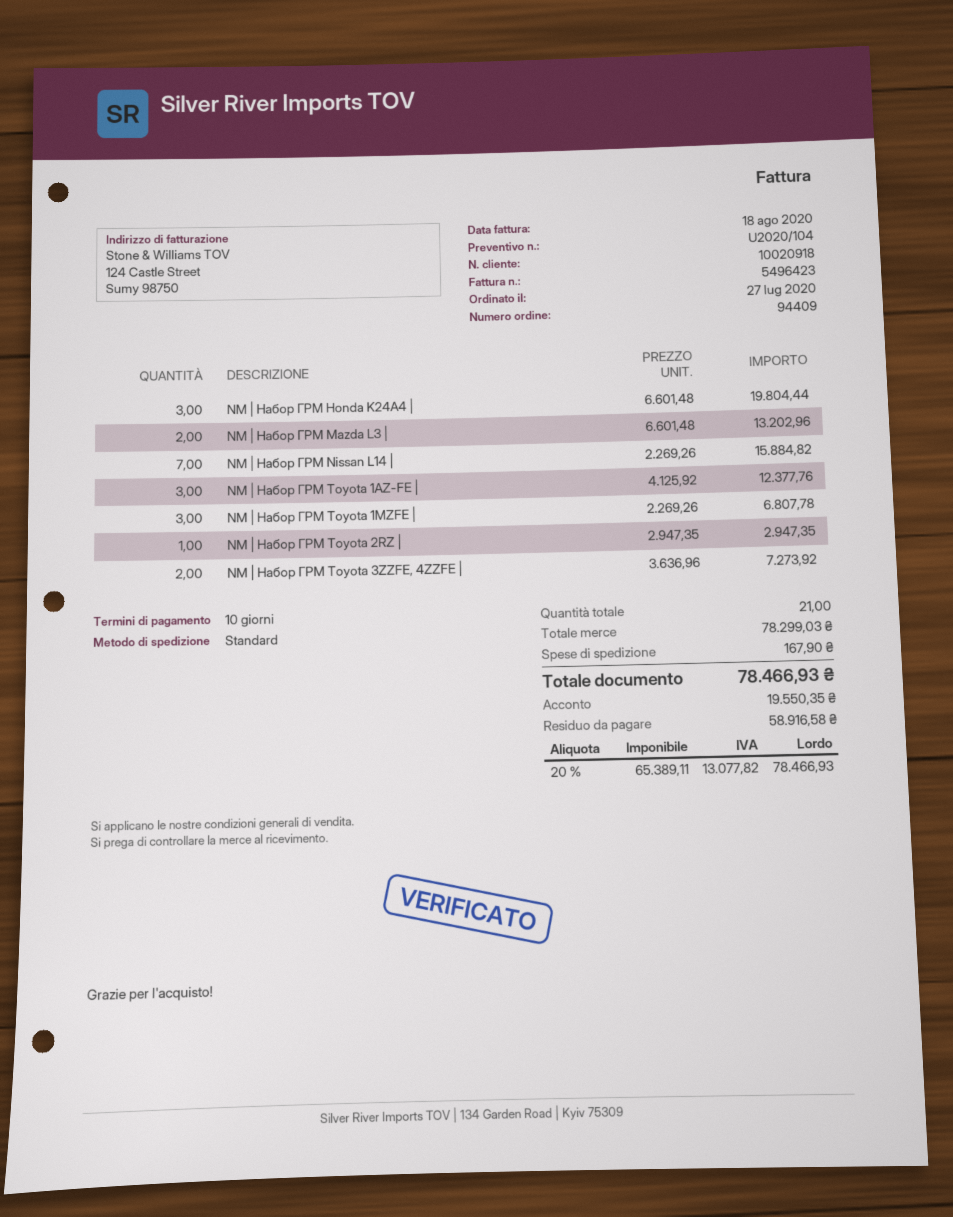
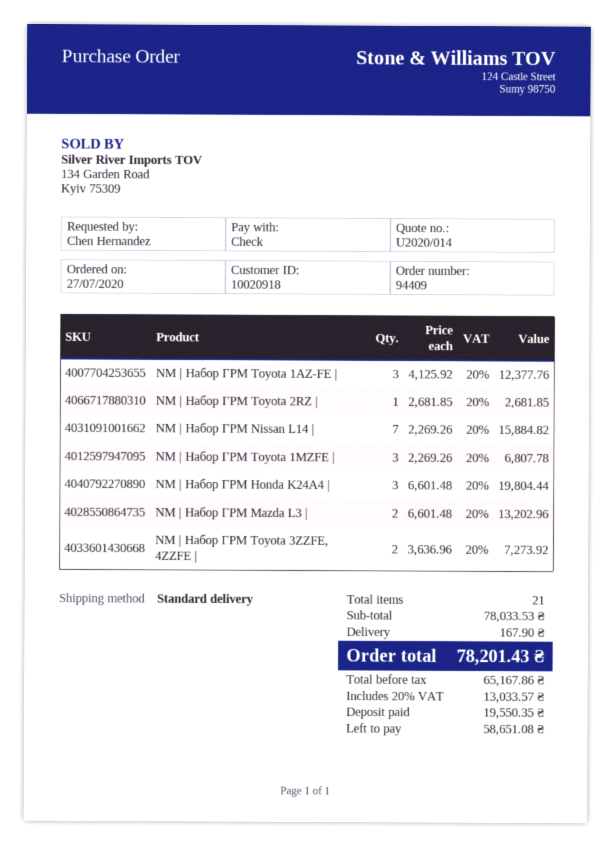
quote number: U2020/104 -> U2020/014
NM | Набор ГРМ Toyota 2RZ |: 1 x 2947.35 = 2947.35 -> 1 x 2681.85 = 2681.85
subtotal: 78299.03 -> 78033.53
net: 65389.11 -> 65167.86
tax: 20% = 13077.82 -> 20% = 13033.57
total: 78466.93 -> 78201.43
balance: 58916.58 -> 58651.08

